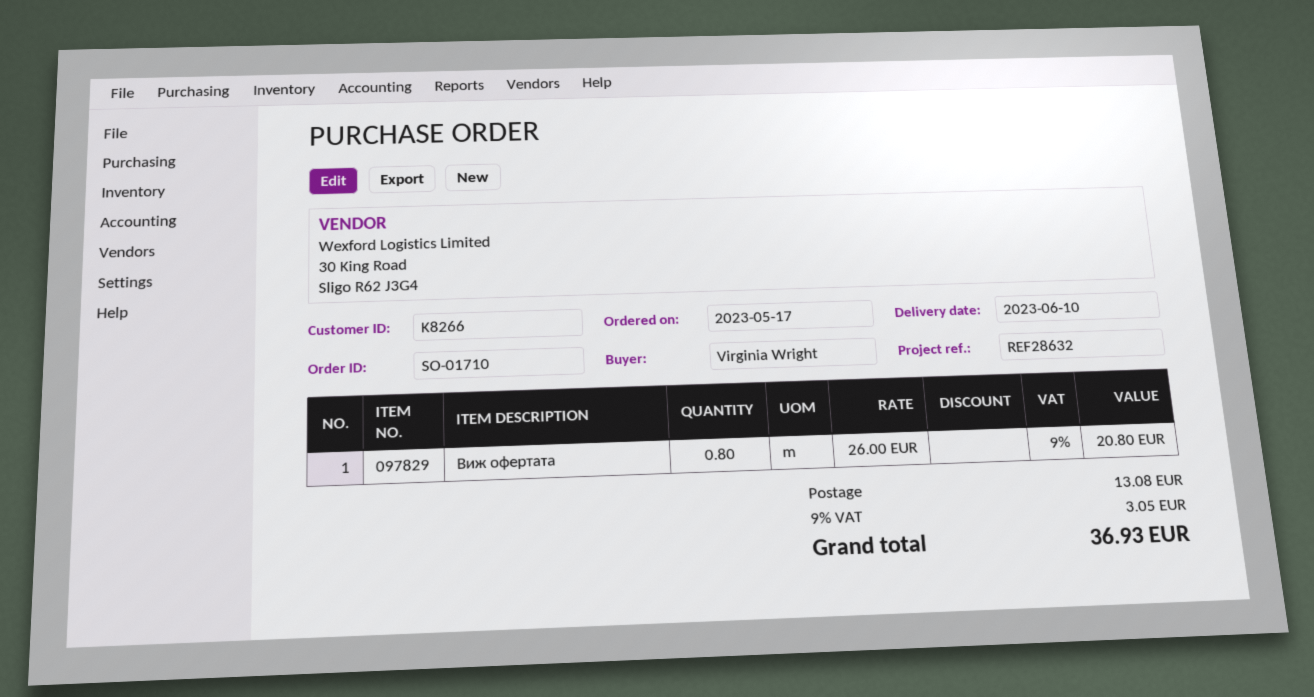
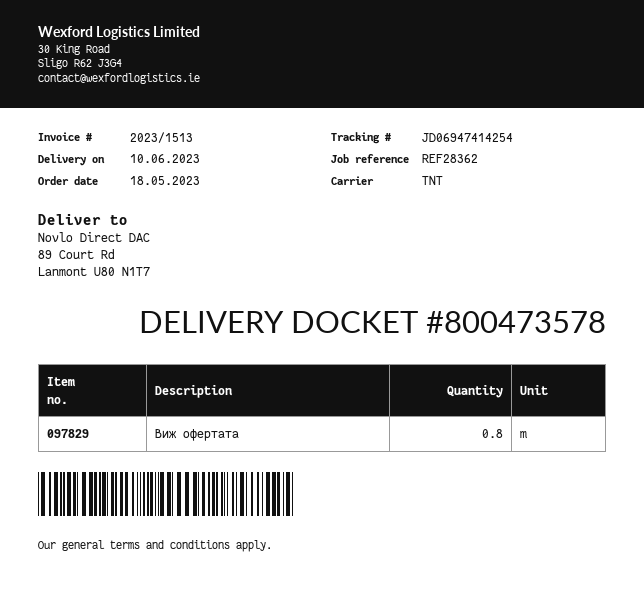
order date: 2023-05-17 -> 2023-05-18
reference: REF28632 -> REF28362

